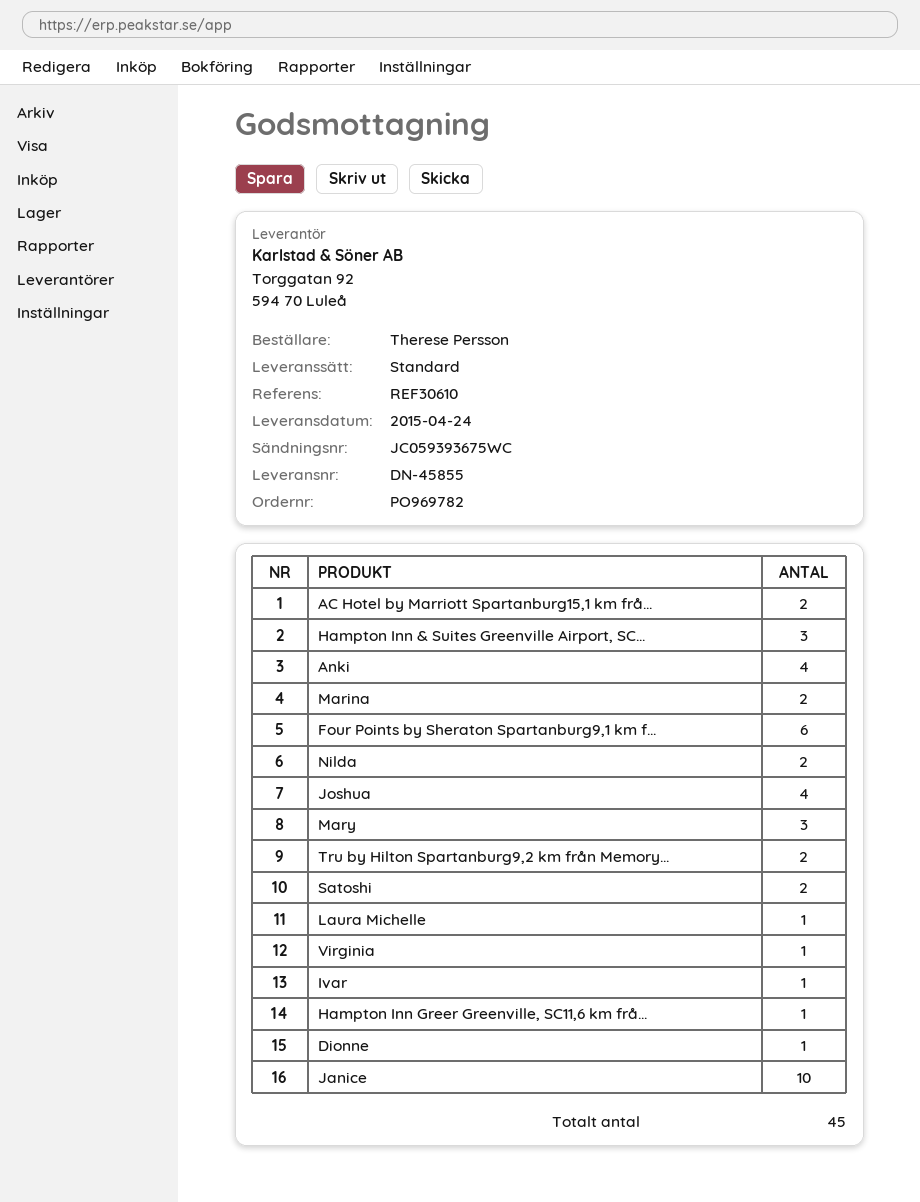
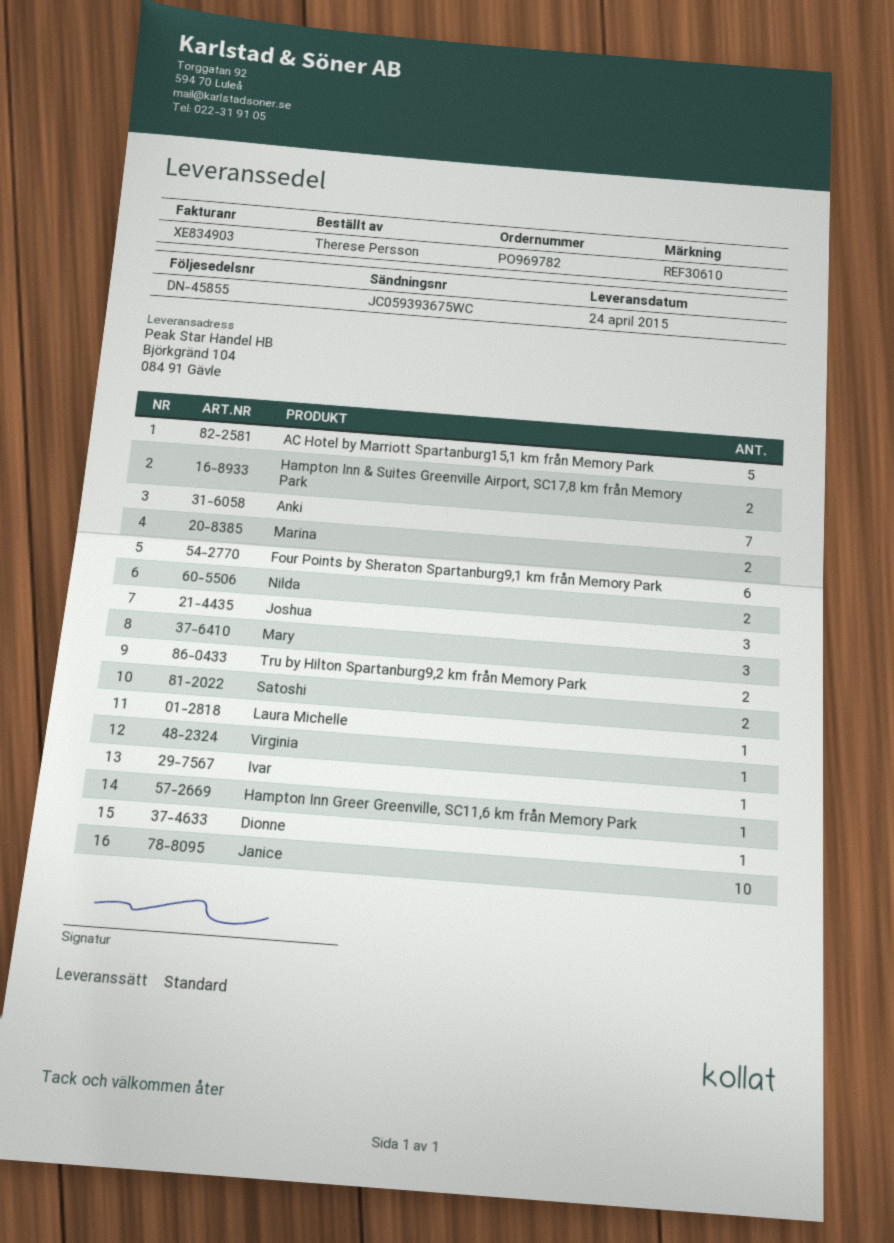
AC Hotel by Marriott Spartanburg15,1 km frå...: 2 -> 5
Hampton Inn & Suites Greenville Airport, SC...: 3 -> 2
Anki: 4 -> 7
Joshua: 4 -> 3

